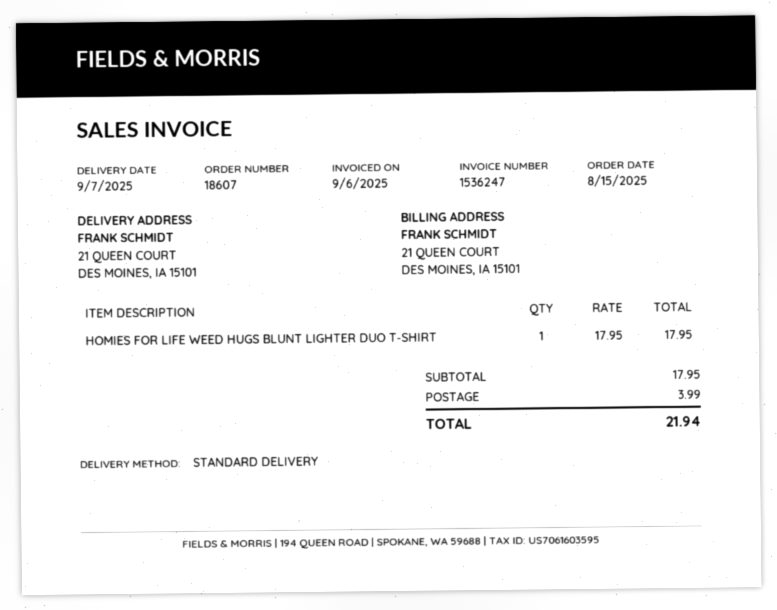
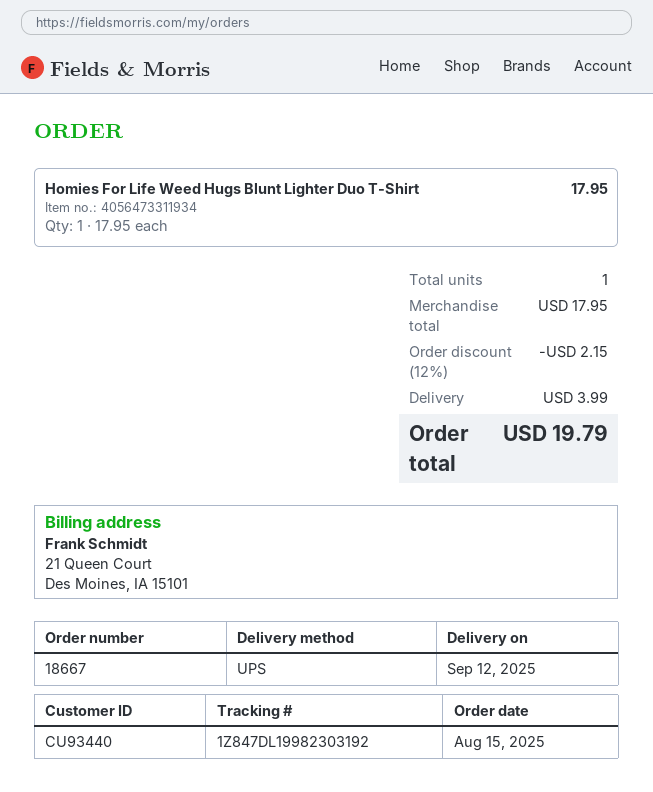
order number: 18607 -> 18667
delivery date: 2025-09-07 -> 2025-09-12
shipping method: standard -> UPS
discount: none -> 12% = 2.15
total: 21.94 -> 19.79

